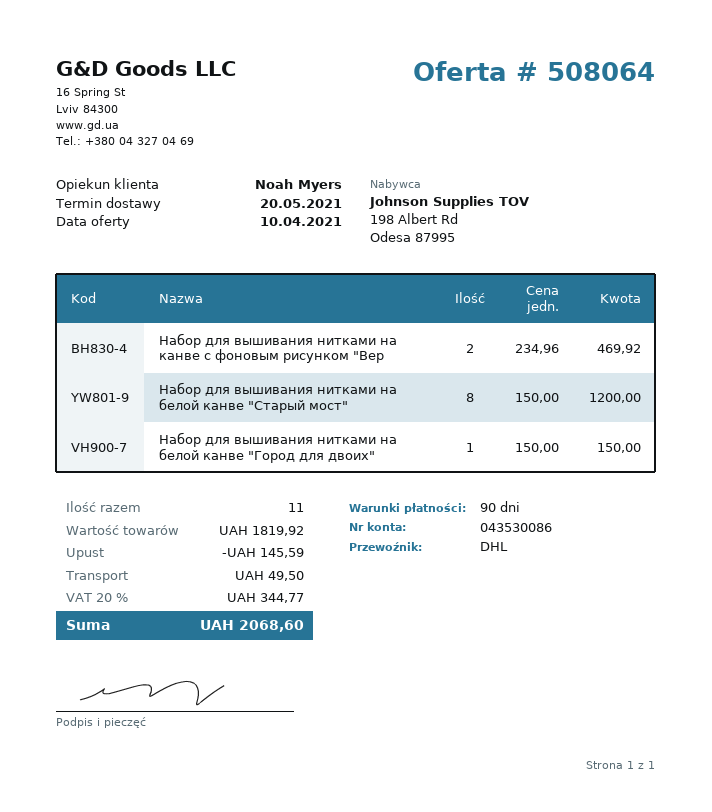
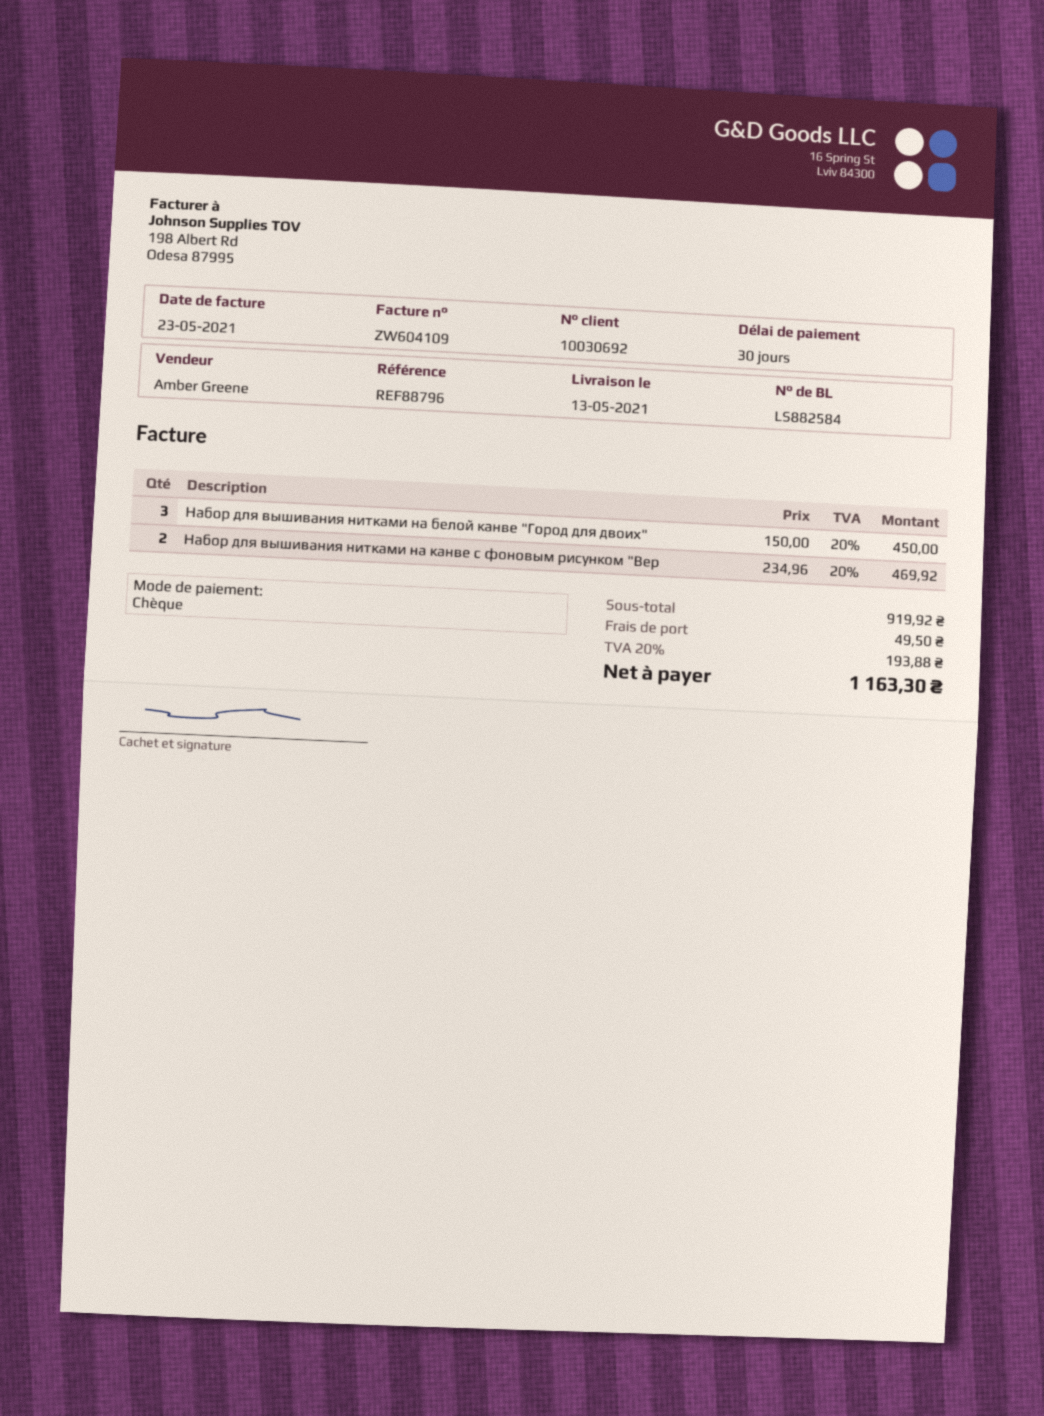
delivery date: 2021-05-20 -> 2021-05-13
payment terms: 90 days -> 30 days
sales rep: Noah Myers -> Amber Greene
Набор для вышивания нитками на белой канве "Старый мост": 8 x 150.00 = 1200.00 -> none
Набор для вышивания нитками на белой канве "Город для двоих": 1 x 150.00 = 150.00 -> 3 x 150.00 = 450.00
subtotal: 1819.92 -> 919.92
discount: 145.59 -> none
tax: 20% = 344.77 -> 20% = 193.88
total: 2068.60 -> 1163.30

